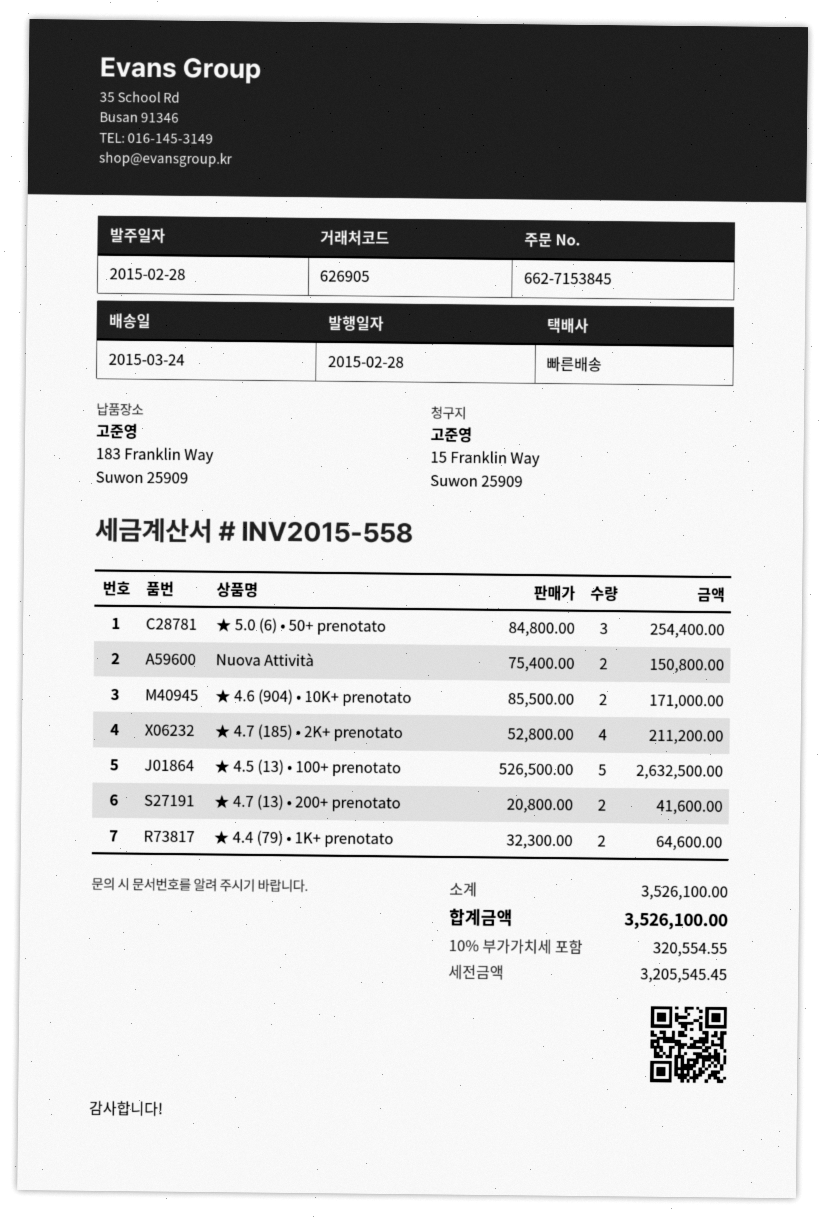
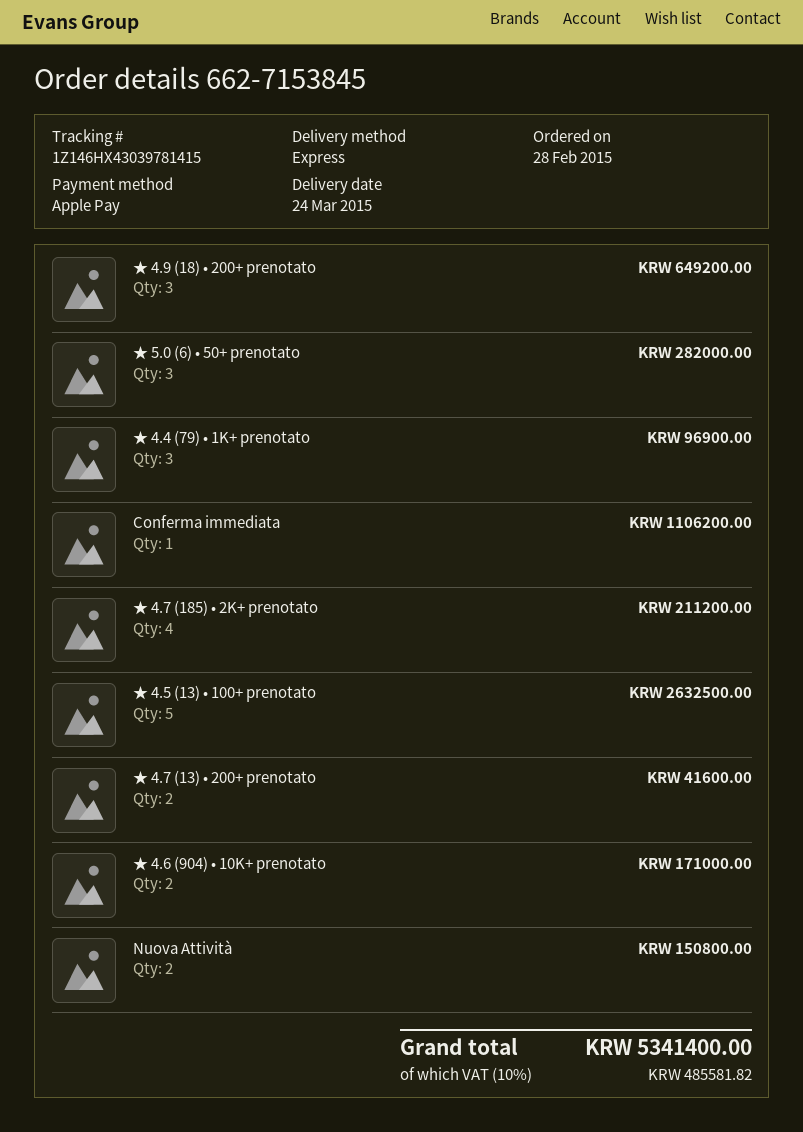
★ 5.0 (6) • 50+ prenotato: 3 for 254400.00 -> 3 for 282000.00
★ 4.4 (79) • 1K+ prenotato: 2 for 64600.00 -> 3 for 96900.00
★ 4.9 (18) • 200+ prenotato: none -> 3 for 649200.00
Conferma immediata: none -> 1 for 1106200.00
tax: 10% = 320554.55 -> 10% = 485581.82
total: 3526100.00 -> 5341400.00

